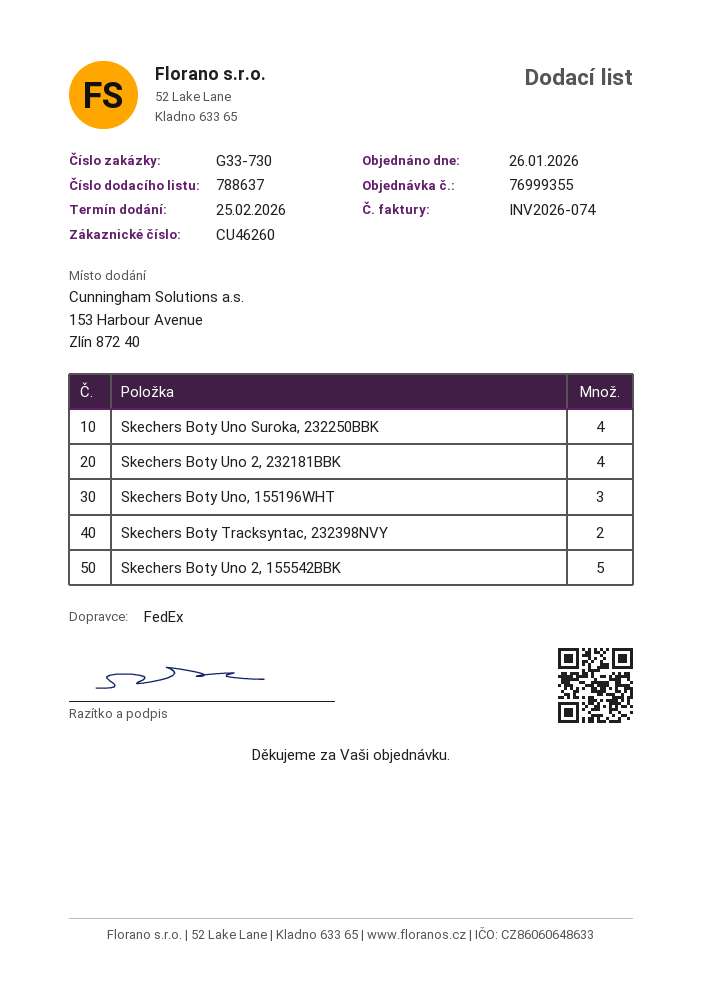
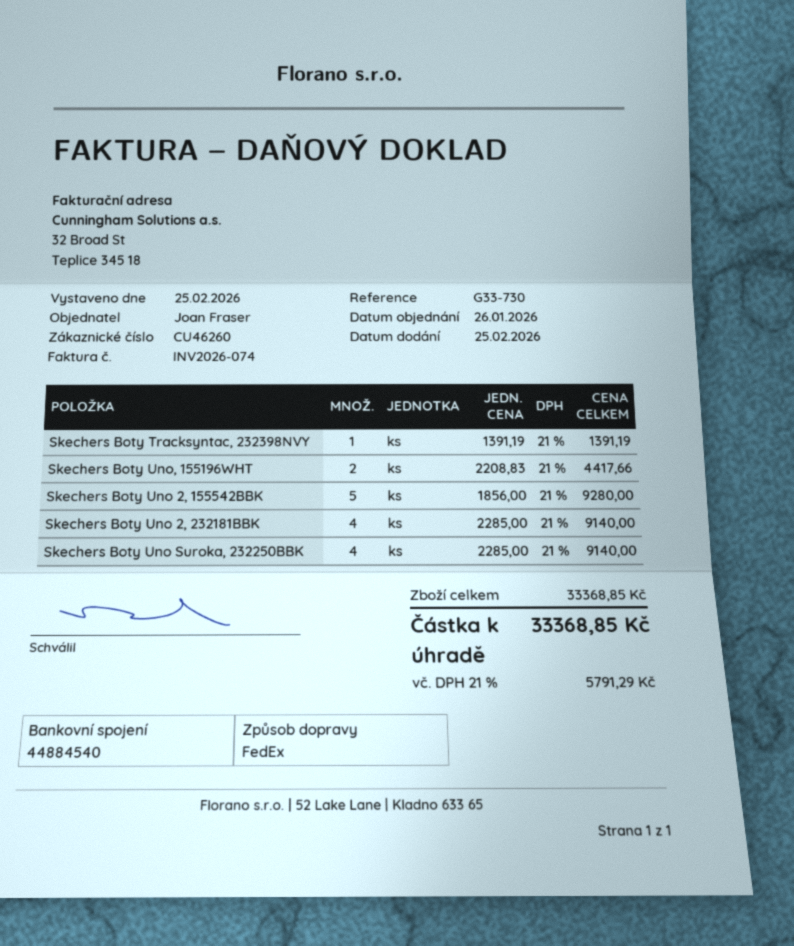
Skechers Boty Uno, 155196WHT: 3 -> 2
Skechers Boty Tracksyntac, 232398NVY: 2 -> 1

